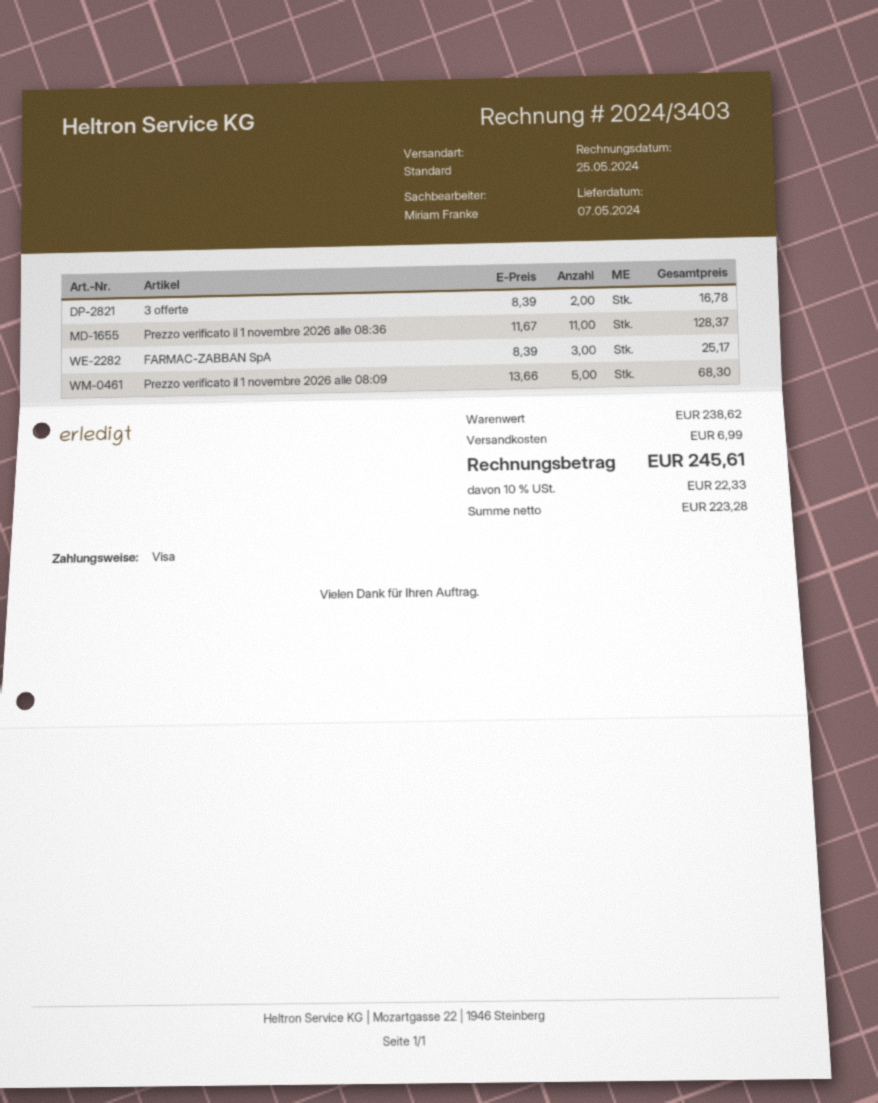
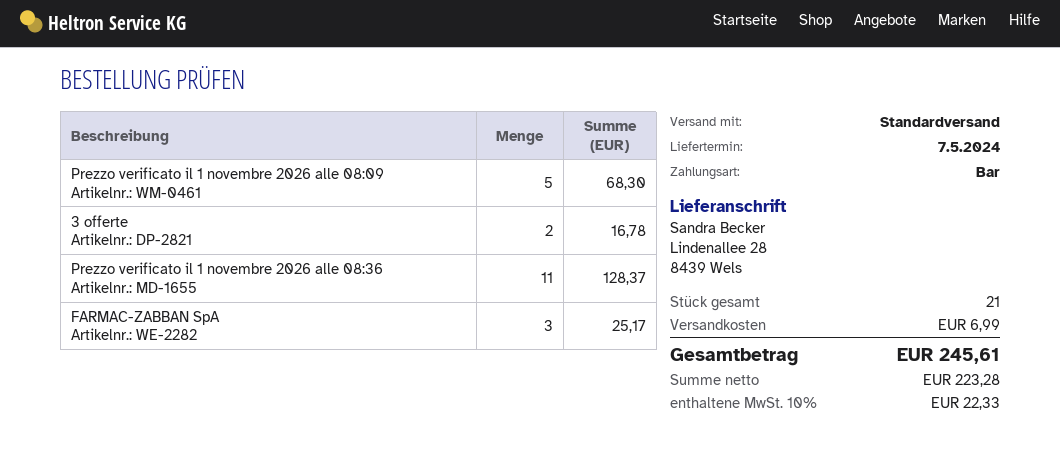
payment method: Visa -> cash

